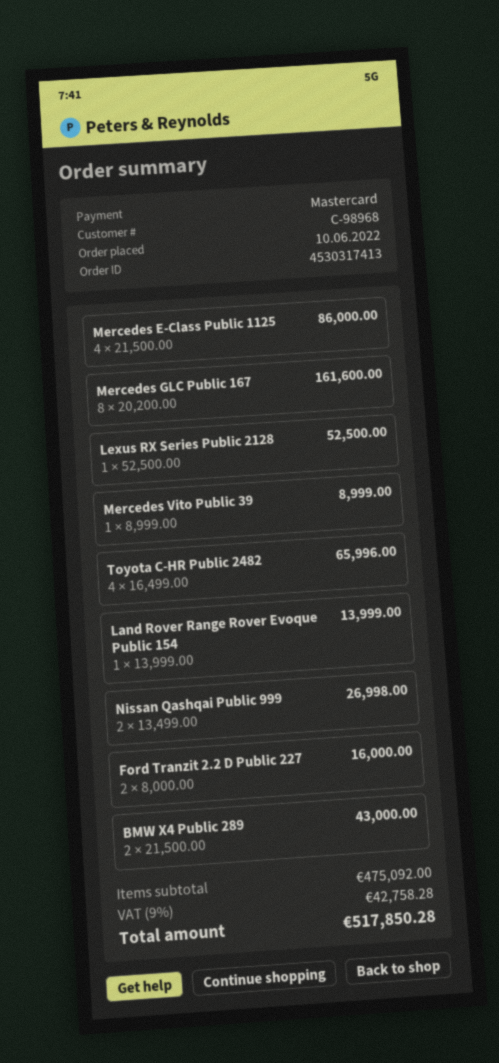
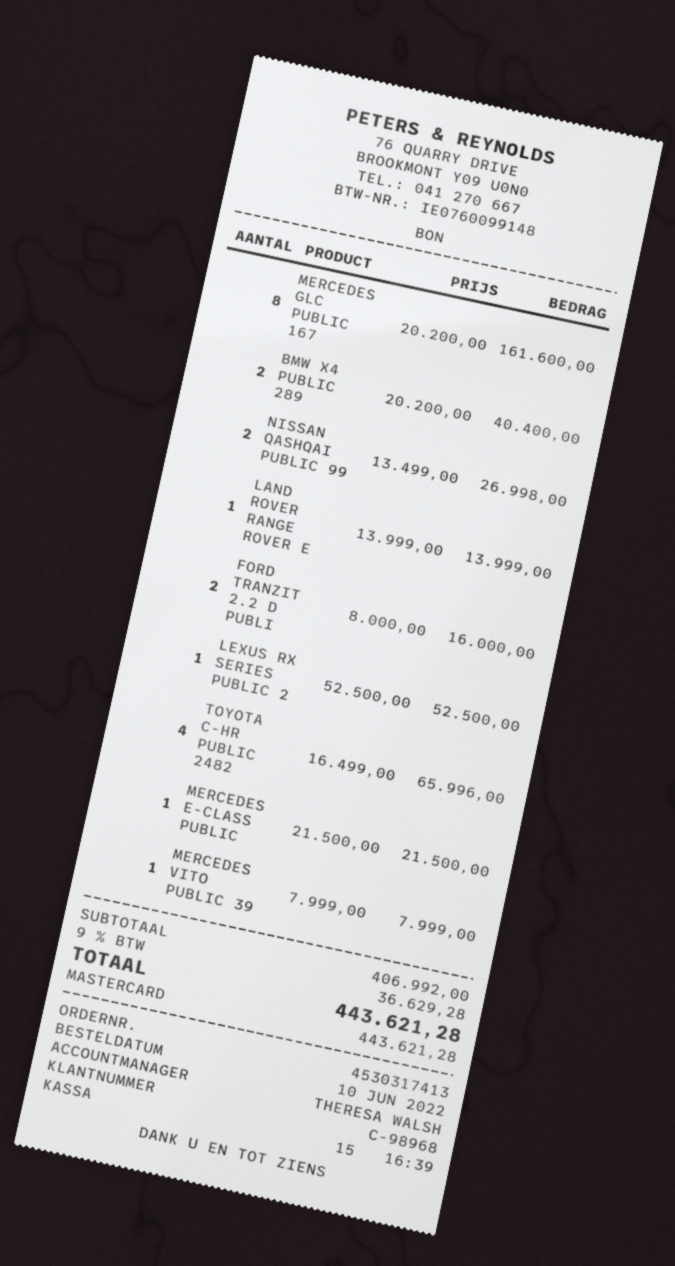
Mercedes E-Class Public 1125: 4 x 21500.00 = 86000.00 -> 1 x 21500.00 = 21500.00
Mercedes Vito Public 39: 1 x 8999.00 = 8999.00 -> 1 x 7999.00 = 7999.00
BMW X4 Public 289: 2 x 21500.00 = 43000.00 -> 2 x 20200.00 = 40400.00
subtotal: 475092.00 -> 406992.00
tax: 9% = 42758.28 -> 9% = 36629.28
total: 517850.28 -> 443621.28

